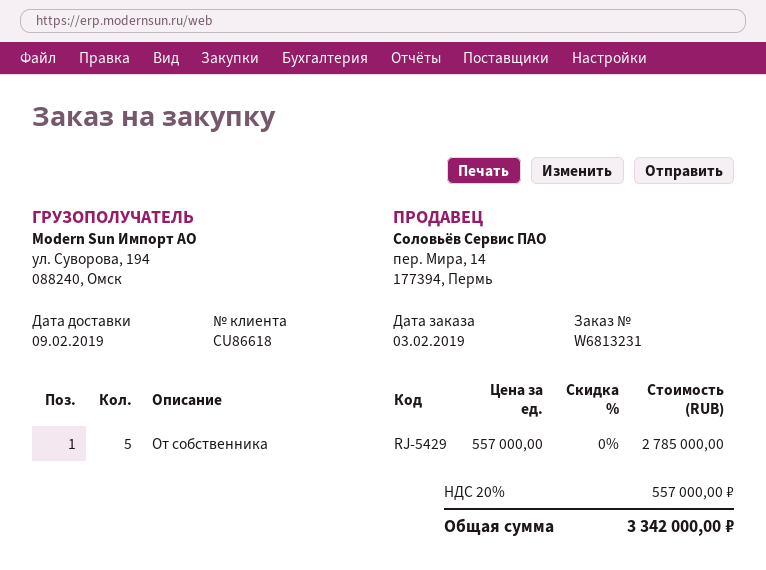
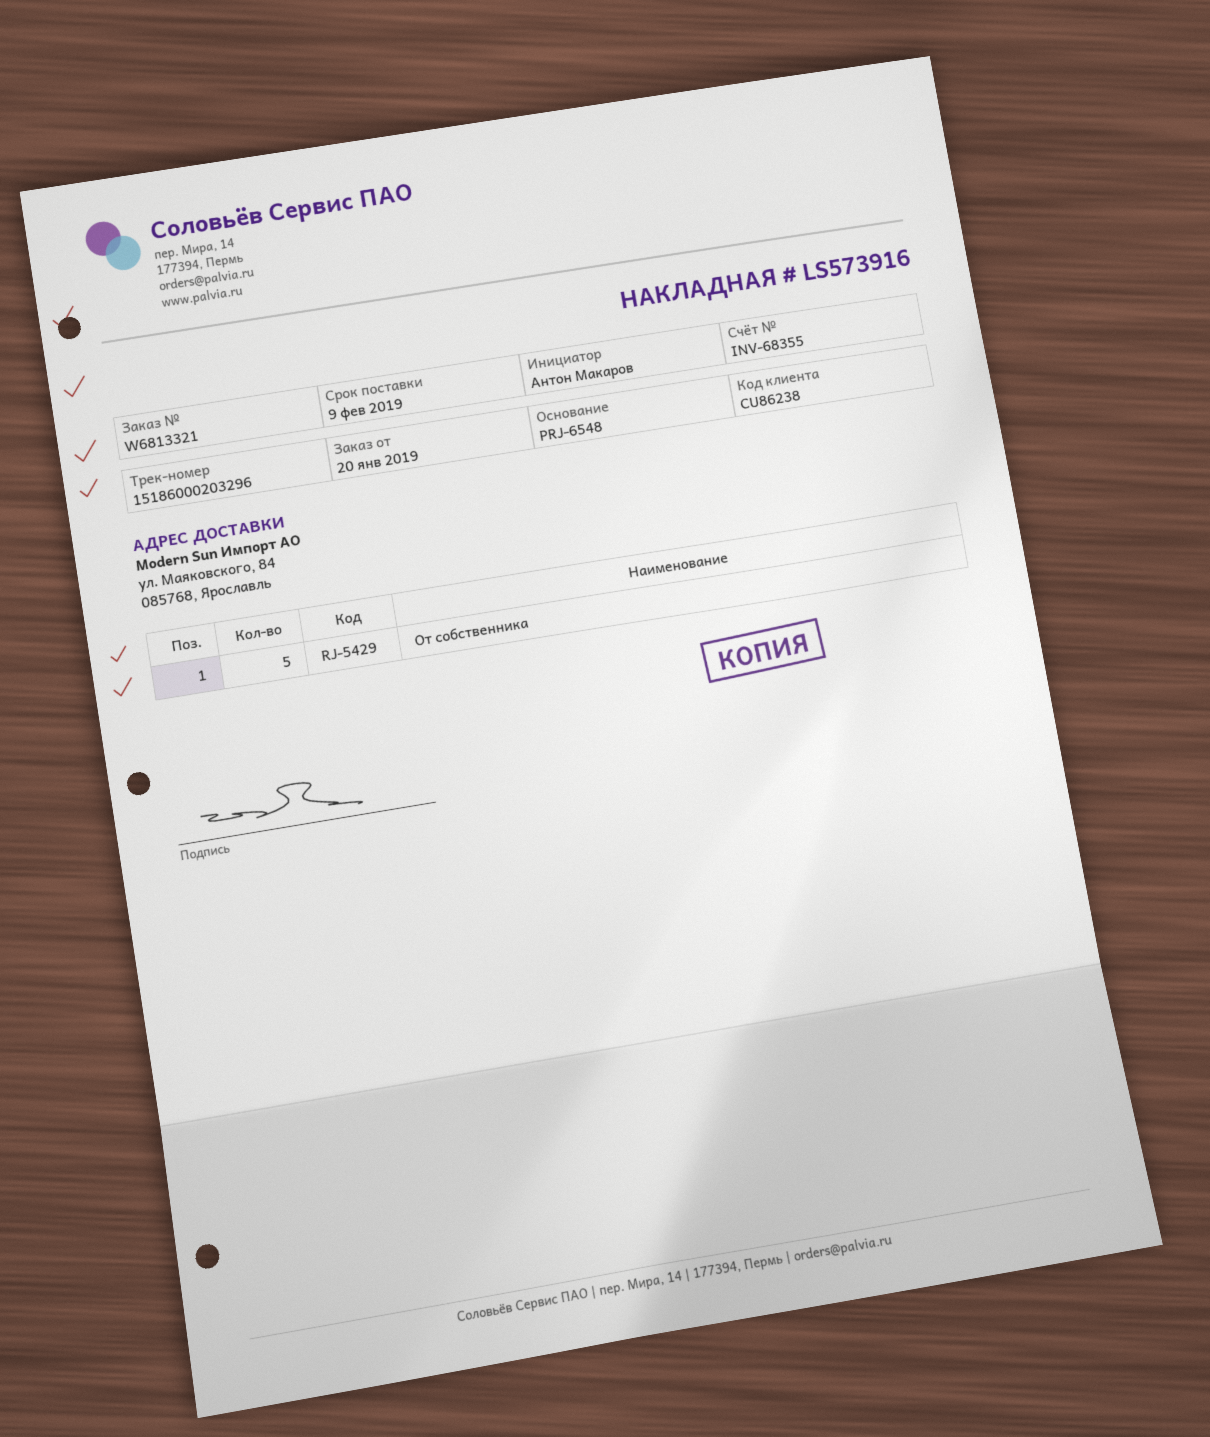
order number: W6813231 -> W6813321
order date: 2019-02-03 -> 2019-01-20
customer number: CU86618 -> CU86238
ship to: ул. Суворова, 194, 088240, Омск -> ул. Маяковского, 84, 085768, Ярославль

